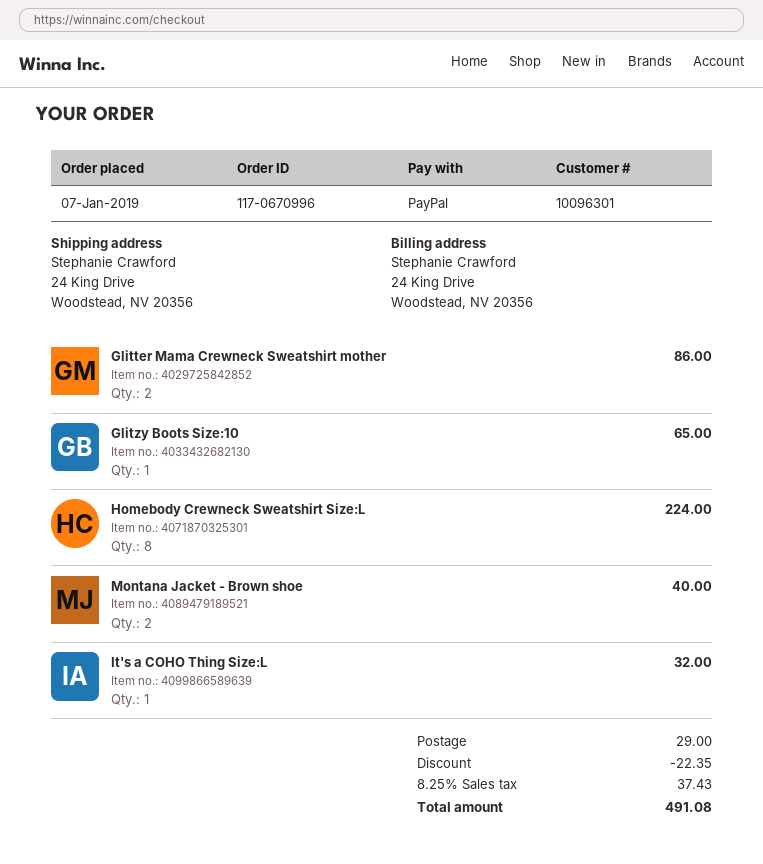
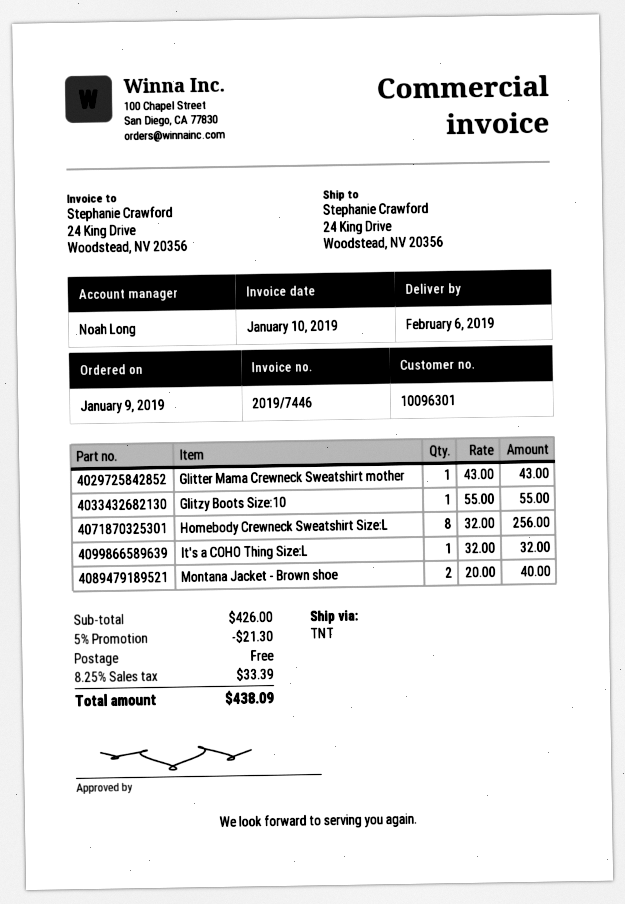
order date: 2019-01-07 -> 2019-01-09
Glitter Mama Crewneck Sweatshirt mother: 2 for 86.00 -> 1 for 43.00
Glitzy Boots Size:10: 1 for 65.00 -> 1 for 55.00
Homebody Crewneck Sweatshirt Size:L: 8 for 224.00 -> 8 for 256.00
discount: 22.35 -> 21.30
shipping: 29.00 -> 0.00
tax: 8.25% = 37.43 -> 8.25% = 33.39
total: 491.08 -> 438.09

